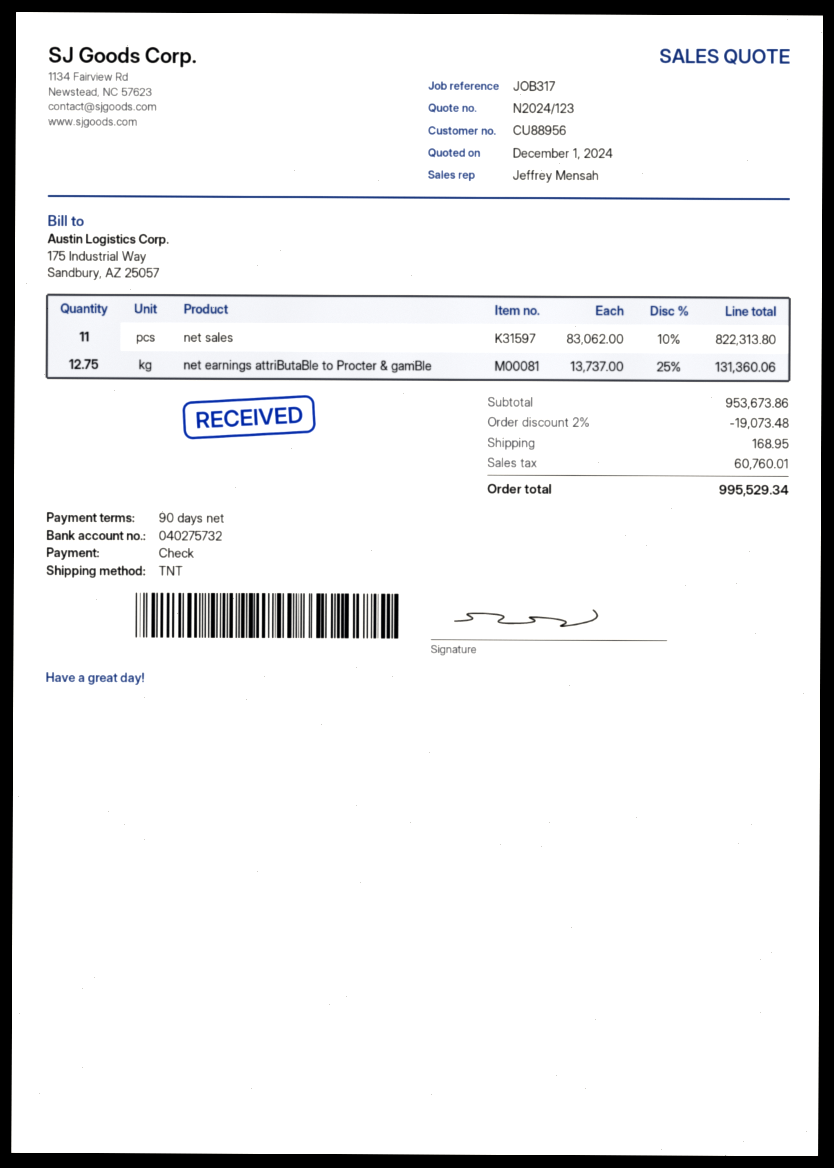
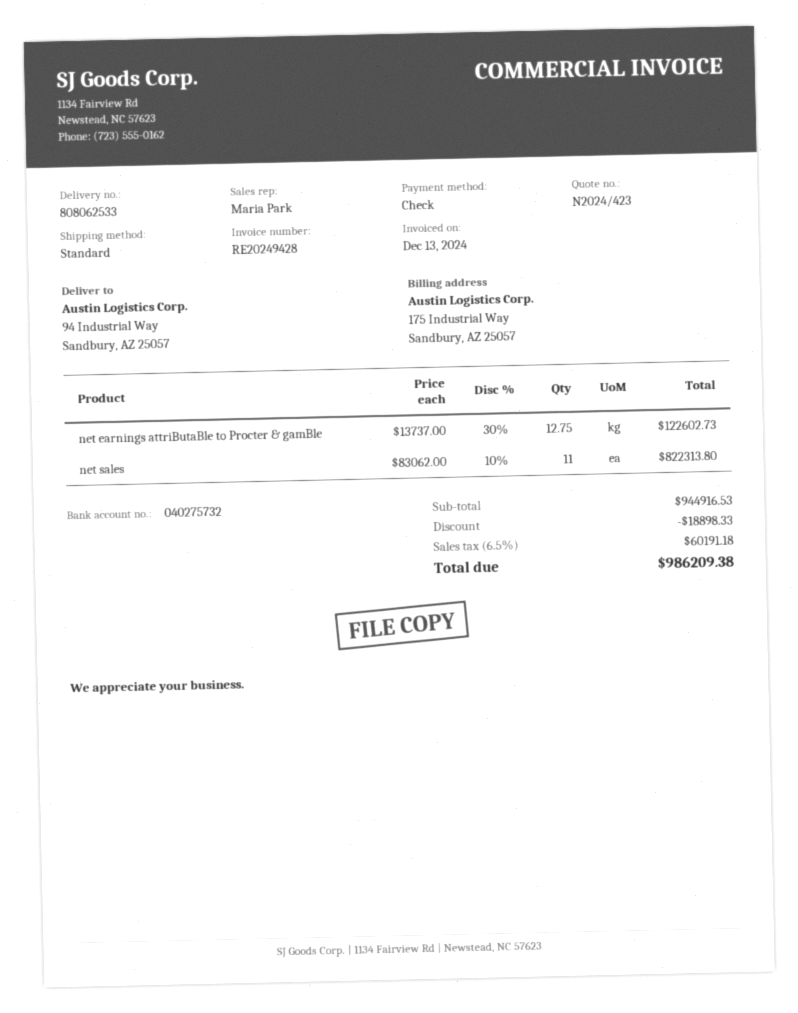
quote number: N2024/123 -> N2024/423
sales rep: Jeffrey Mensah -> Maria Park
shipping method: TNT -> standard
net earnings attriButaBle to Procter & gamBle: 12.75 x 13737.00 - 25% = 131360.06 -> 12.75 x 13737.00 - 30% = 122602.73
subtotal: 953673.86 -> 944916.53
discount: 19073.48 -> 18898.33
shipping: 168.95 -> none
tax: 60760.01 -> 60191.18
total: 995529.34 -> 986209.38

